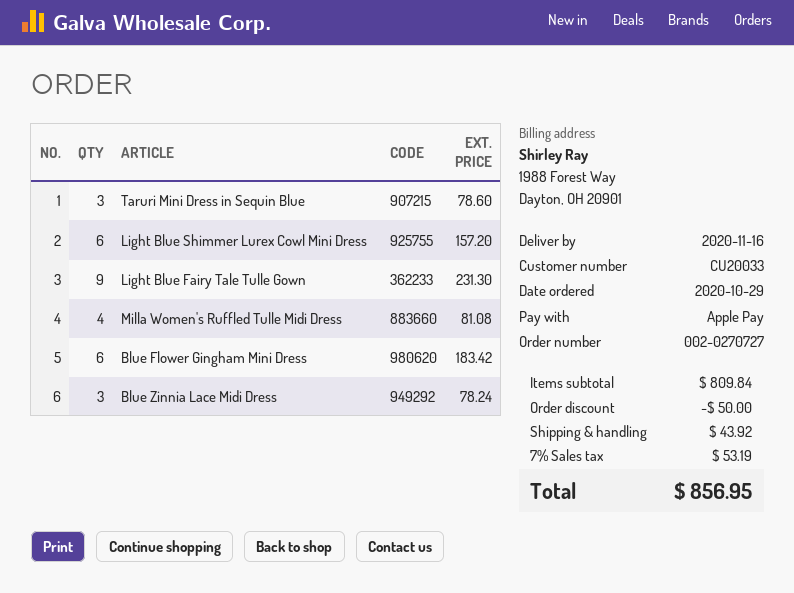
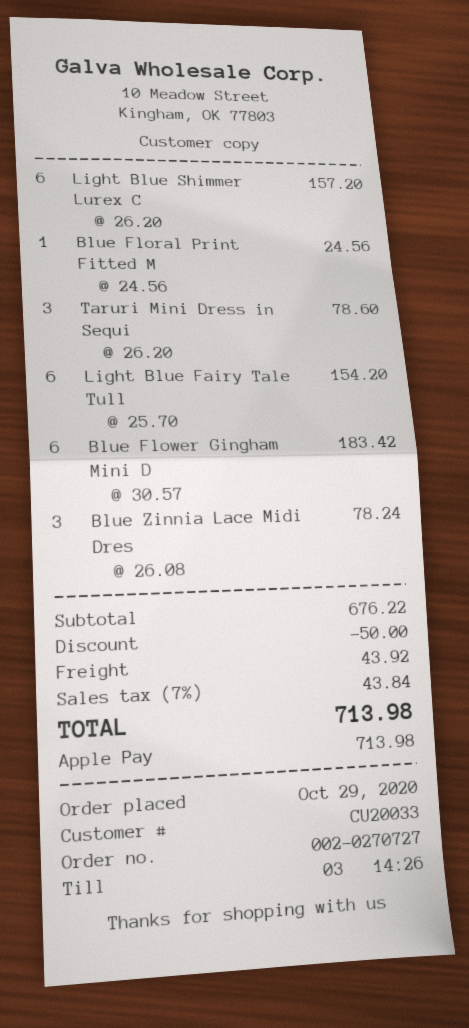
Light Blue Fairy Tale Tulle Gown: 9 for 231.30 -> 6 for 154.20
Milla Women's Ruffled Tulle Midi Dress: 4 for 81.08 -> none
Blue Floral Print Fitted M: none -> 1 for 24.56
subtotal: 809.84 -> 676.22
tax: 7% = 53.19 -> 7% = 43.84
total: 856.95 -> 713.98

